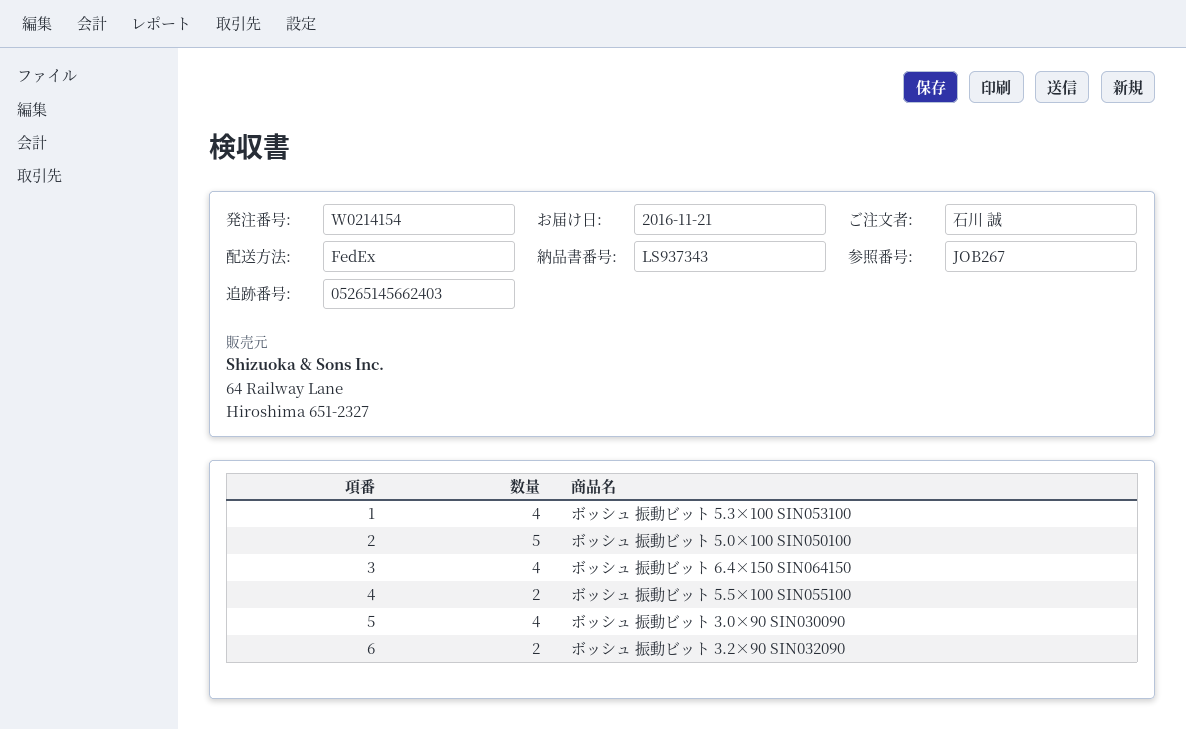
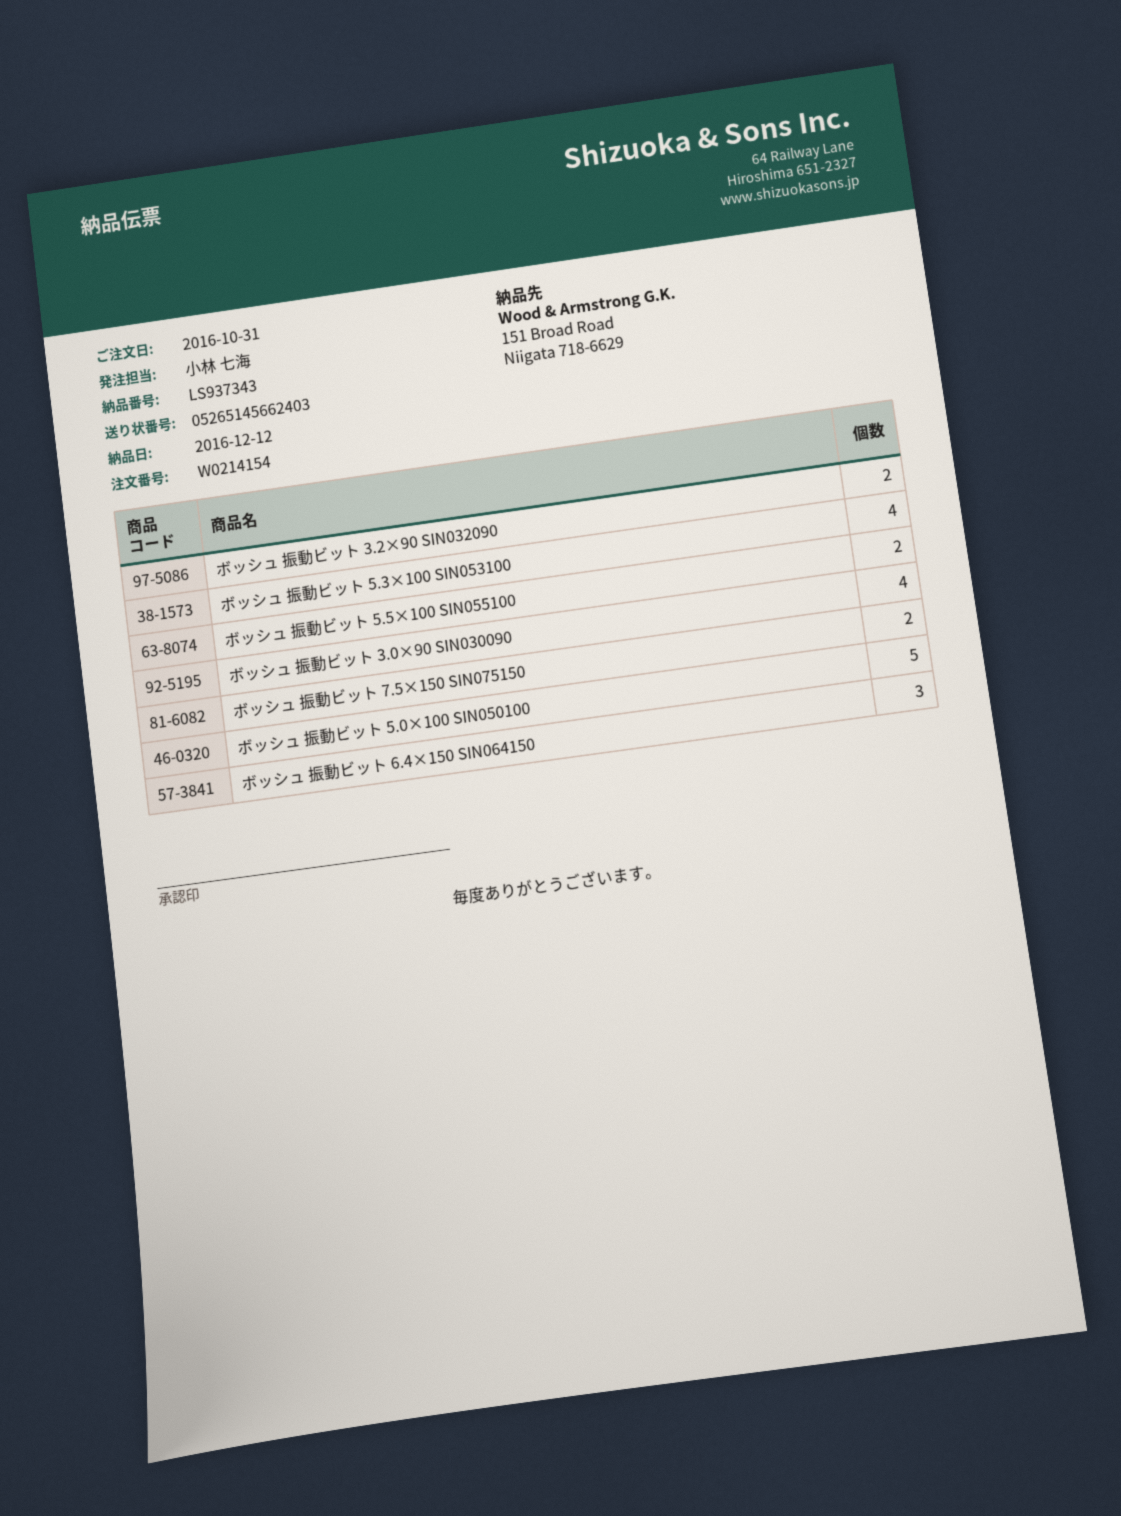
delivery date: 2016-11-21 -> 2016-12-12
ordered by: 石川 誠 -> 小林 七海
ボッシュ 振動ビット 6.4×150 SIN064150: 4 -> 3
ボッシュ 振動ビット 7.5×150 SIN075150: none -> 2

